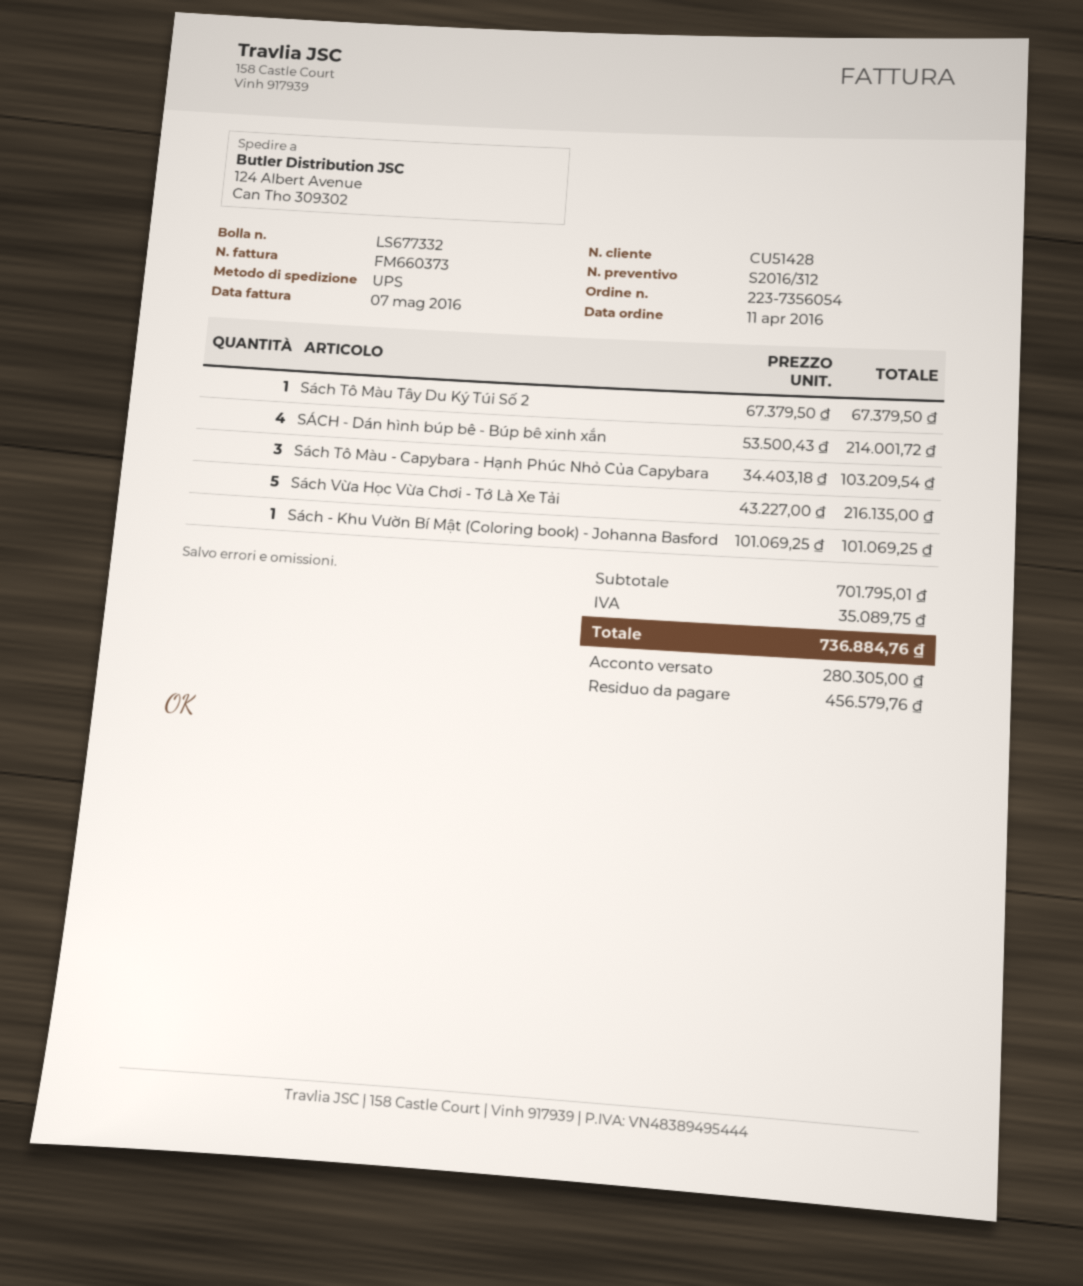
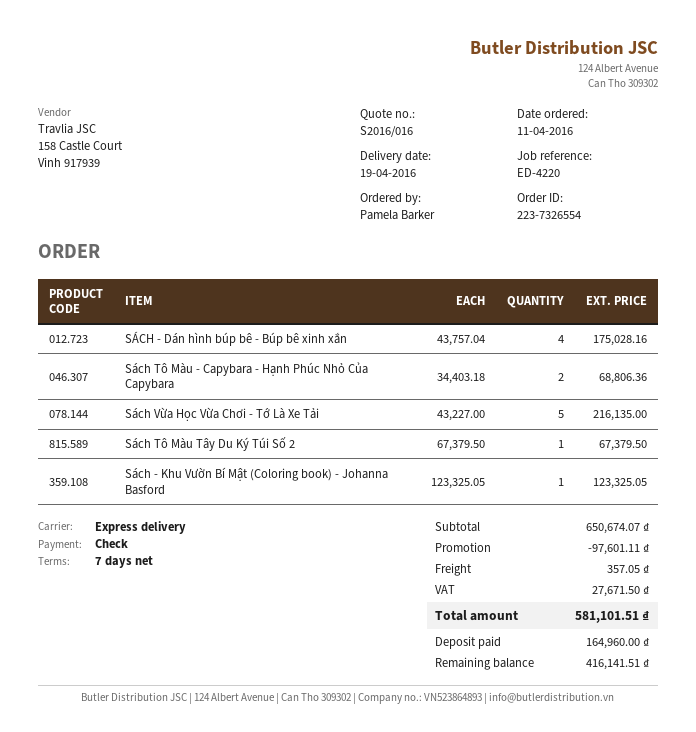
quote number: S2016/312 -> S2016/016
order number: 223-7356054 -> 223-7326554
shipping method: UPS -> express
SÁCH - Dán hình búp bê - Búp bê xinh xắn: 4 x 53500.43 = 214001.72 -> 4 x 43757.04 = 175028.16
Sách Tô Màu - Capybara - Hạnh Phúc Nhỏ Của Capybara: 3 x 34403.18 = 103209.54 -> 2 x 34403.18 = 68806.36
Sách - Khu Vườn Bí Mật (Coloring book) - Johanna Basford: 1 x 101069.25 = 101069.25 -> 1 x 123325.05 = 123325.05
subtotal: 701795.01 -> 650674.07
discount: none -> 97601.11
shipping: none -> 357.05
tax: 35089.75 -> 27671.50
total: 736884.76 -> 581101.51
deposit: 280305.00 -> 164960.00
balance: 456579.76 -> 416141.51

